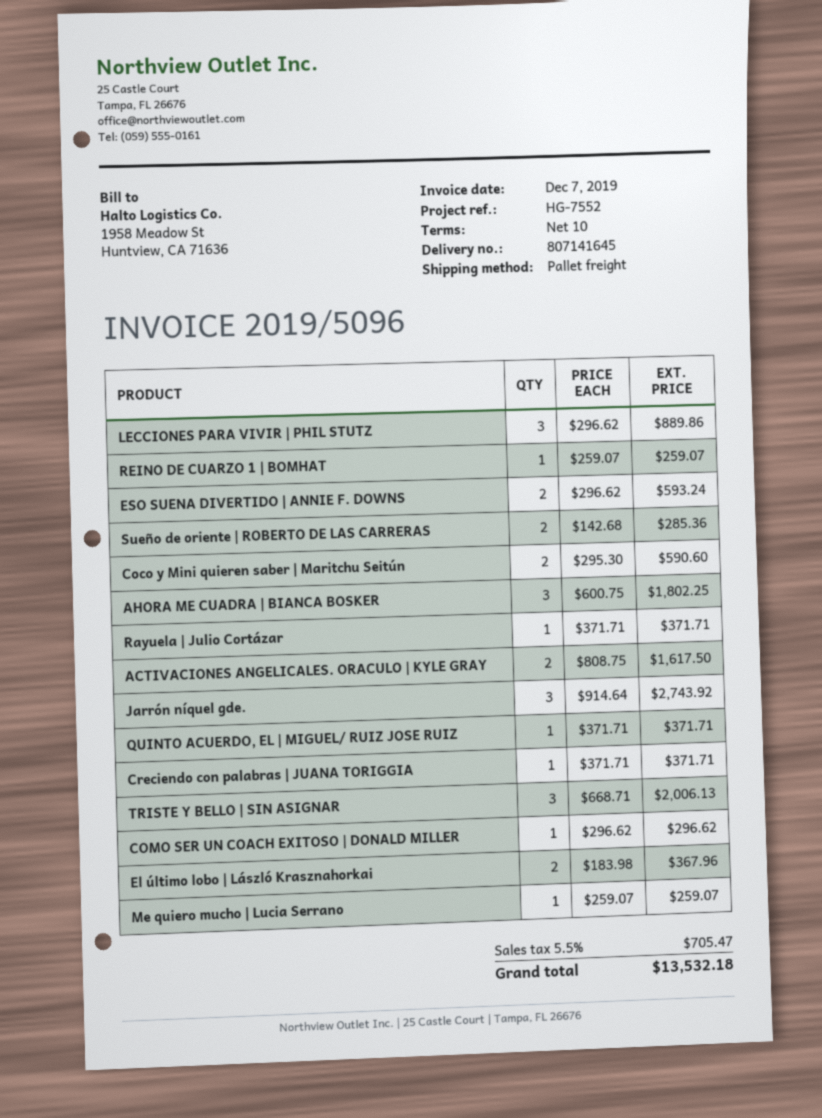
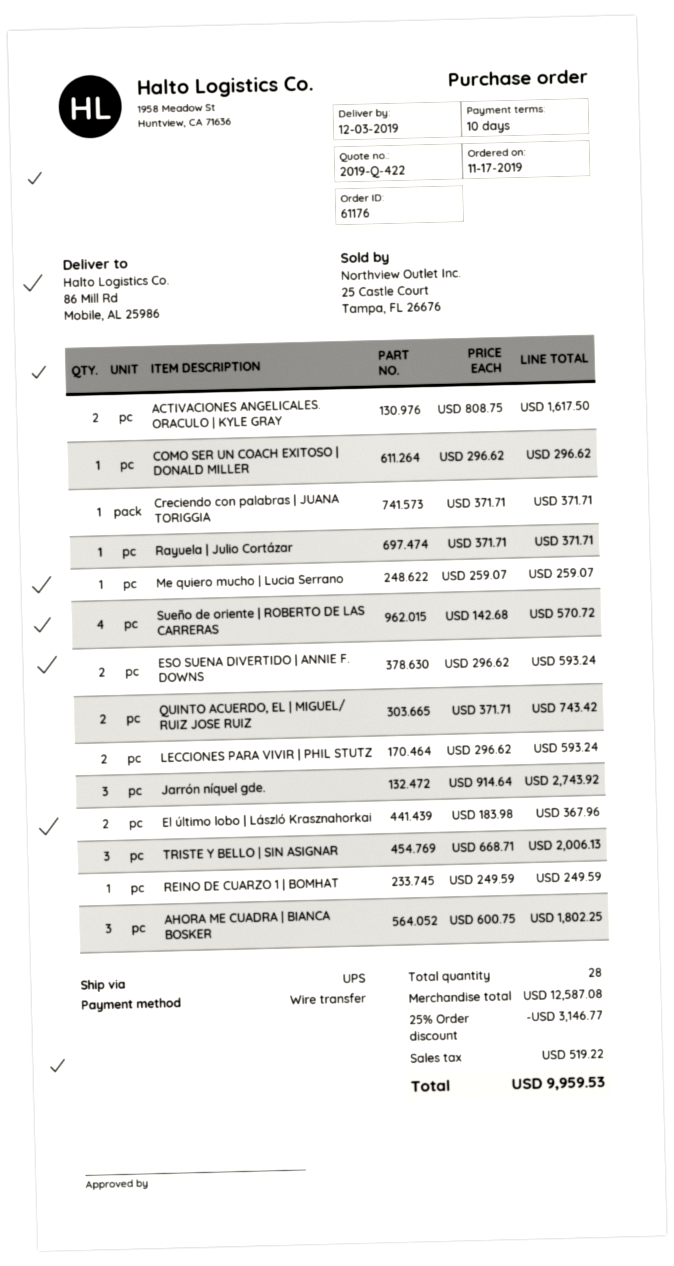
shipping method: pallet freight -> UPS
LECCIONES PARA VIVIR | PHIL STUTZ: 3 x 296.62 = 889.86 -> 2 x 296.62 = 593.24
REINO DE CUARZO 1 | BOMHAT: 1 x 259.07 = 259.07 -> 1 x 249.59 = 249.59
Sueño de oriente | ROBERTO DE LAS CARRERAS: 2 x 142.68 = 285.36 -> 4 x 142.68 = 570.72
Coco y Mini quieren saber | Maritchu Seitún: 2 x 295.30 = 590.60 -> none
QUINTO ACUERDO, EL | MIGUEL/ RUIZ JOSE RUIZ: 1 x 371.71 = 371.71 -> 2 x 371.71 = 743.42
discount: none -> 25% = 3146.77
tax: 705.47 -> 519.22
total: 13532.18 -> 9959.53

